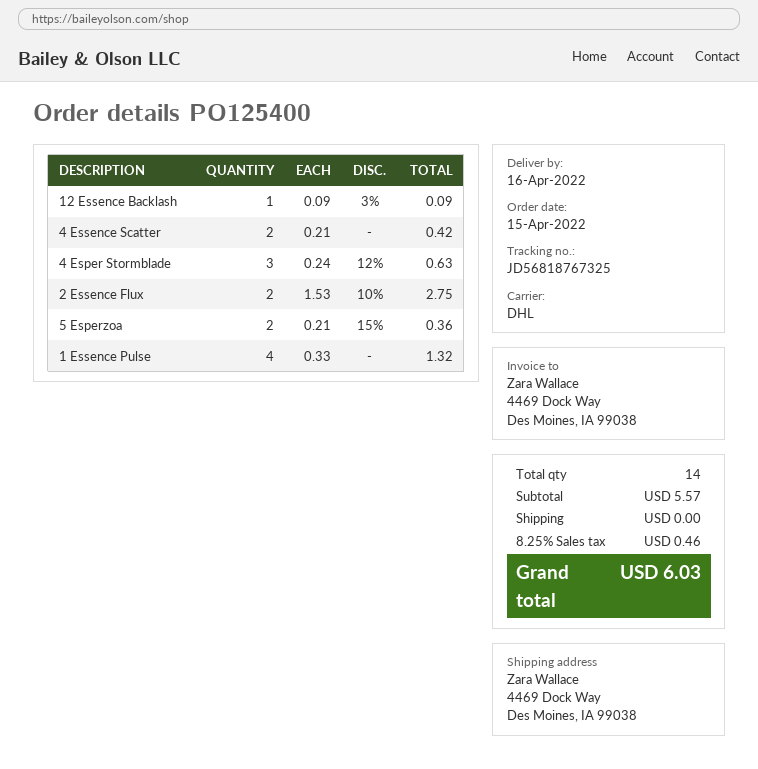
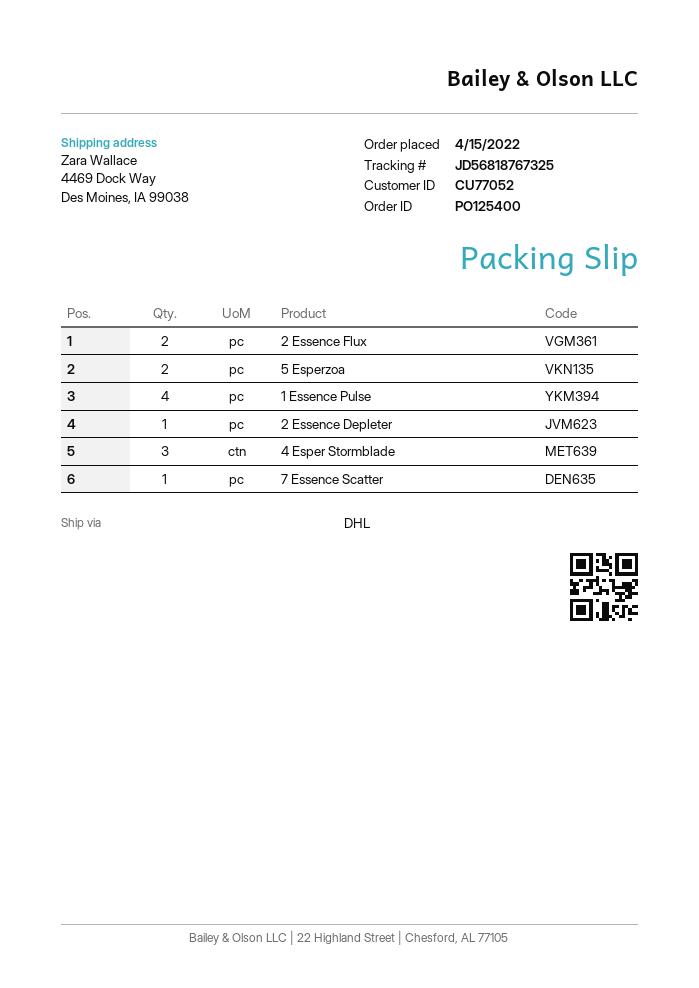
12 Essence Backlash: 1 -> none
4 Essence Scatter: 2 -> none
2 Essence Depleter: none -> 1
7 Essence Scatter: none -> 1

